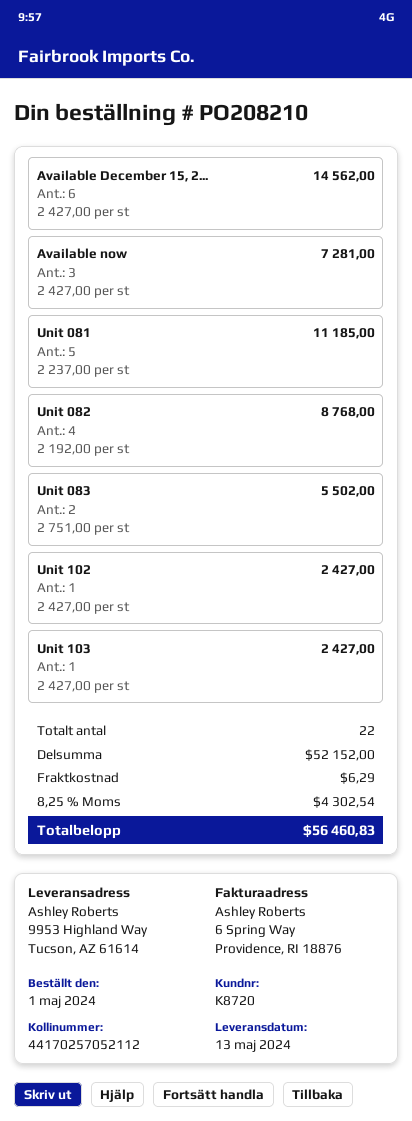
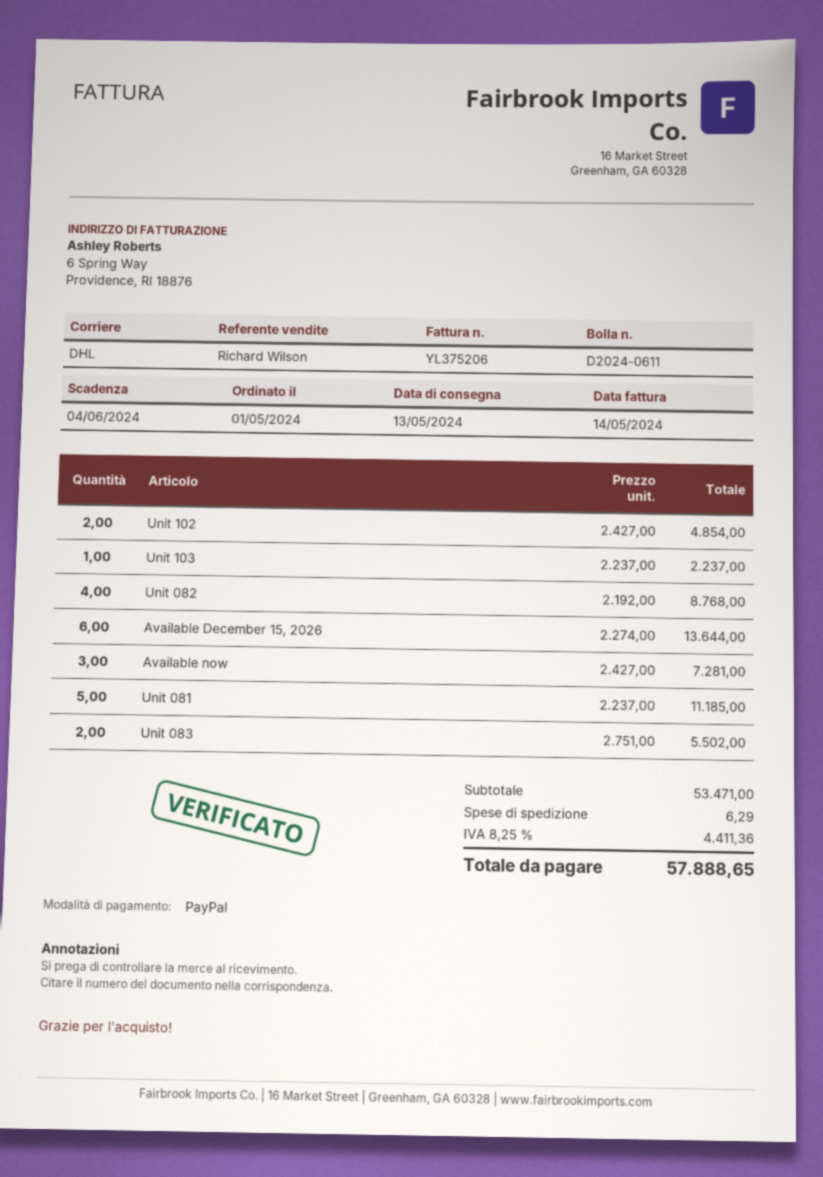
Available December 15, 2...: 6 x 2427.00 = 14562.00 -> 6 x 2274.00 = 13644.00
Unit 102: 1 x 2427.00 = 2427.00 -> 2 x 2427.00 = 4854.00
Unit 103: 1 x 2427.00 = 2427.00 -> 1 x 2237.00 = 2237.00
subtotal: 52152.00 -> 53471.00
tax: 8.25% = 4302.54 -> 8.25% = 4411.36
total: 56460.83 -> 57888.65

